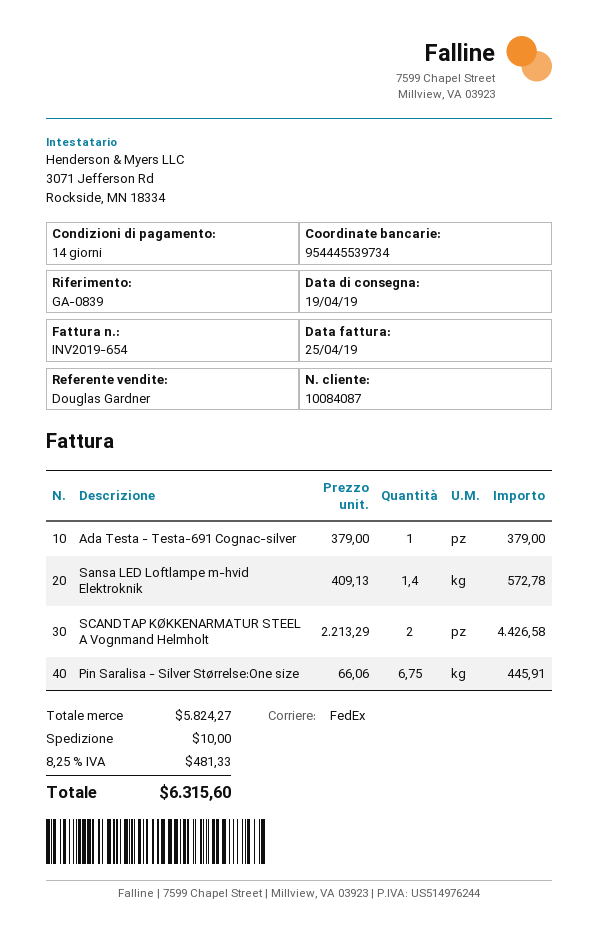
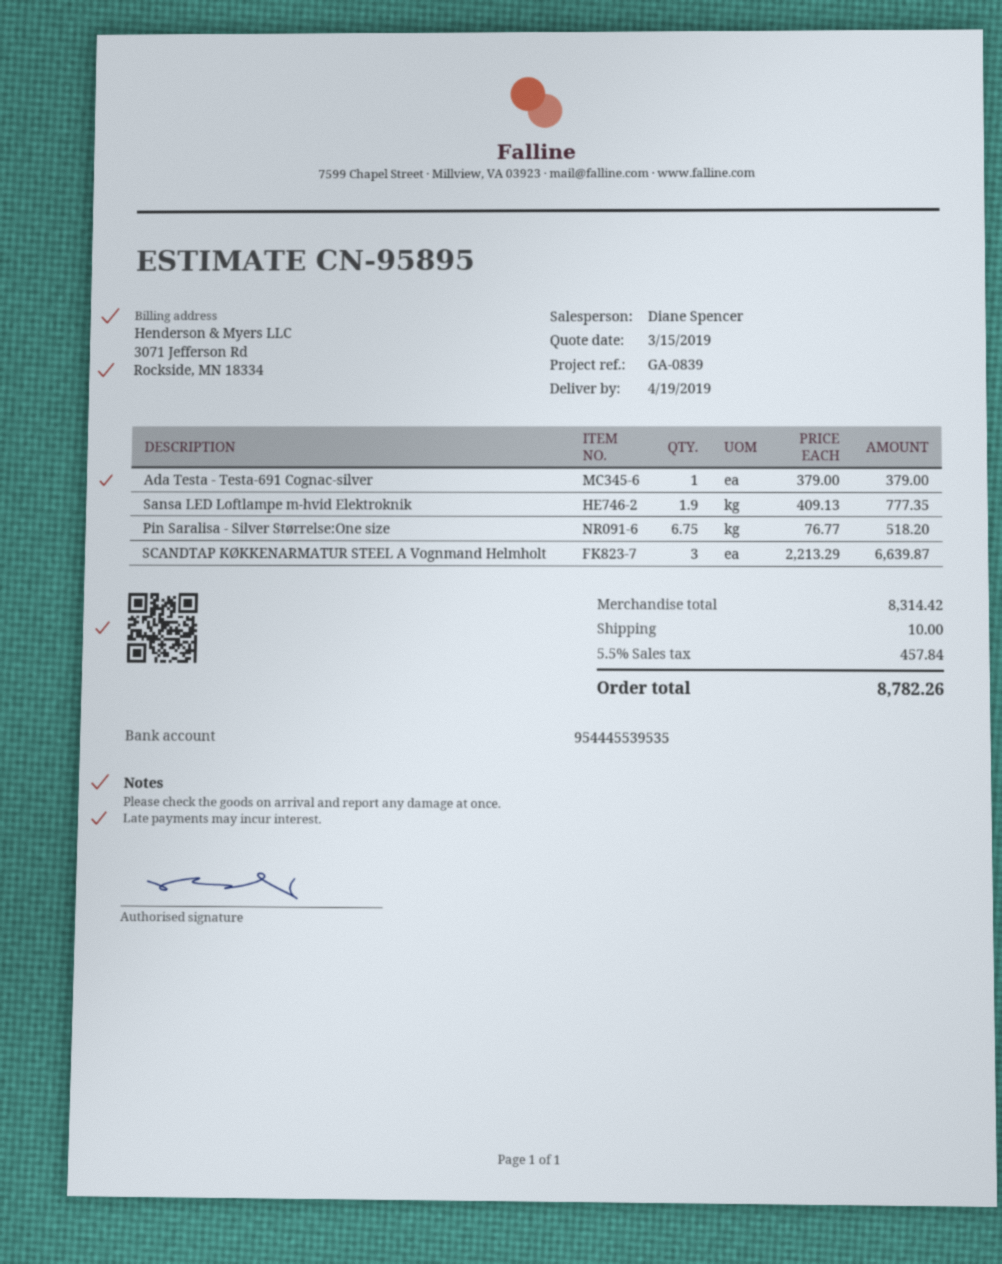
sales rep: Douglas Gardner -> Diane Spencer
bank account: 954445539734 -> 954445539535
Sansa LED Loftlampe m-hvid Elektroknik: 1.4 x 409.13 = 572.78 -> 1.9 x 409.13 = 777.35
SCANDTAP KØKKENARMATUR STEEL A Vognmand Helmholt: 2 x 2213.29 = 4426.58 -> 3 x 2213.29 = 6639.87
Pin Saralisa - Silver Størrelse:One size: 6.75 x 66.06 = 445.91 -> 6.75 x 76.77 = 518.20
subtotal: 5824.27 -> 8314.42
tax: 8.25% = 481.33 -> 5.5% = 457.84
total: 6315.60 -> 8782.26

